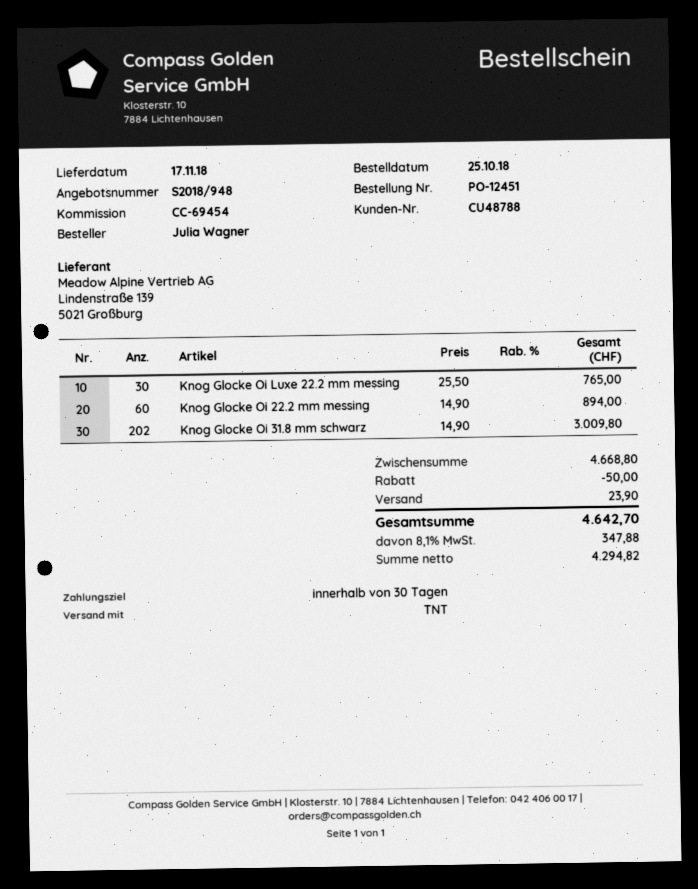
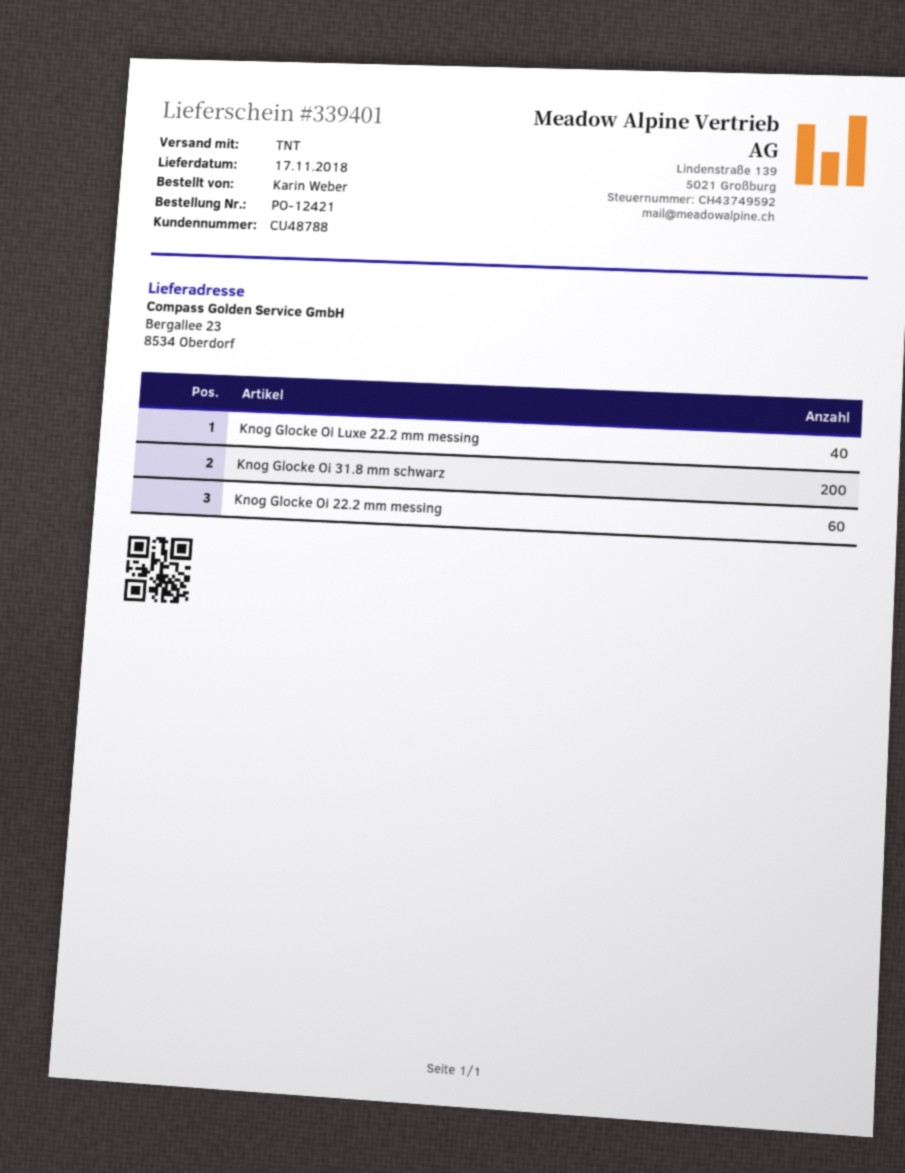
order number: PO-12451 -> PO-12421
ordered by: Julia Wagner -> Karin Weber
Knog Glocke Oi Luxe 22.2 mm messing: 30 -> 40
Knog Glocke Oi 31.8 mm schwarz: 202 -> 200

